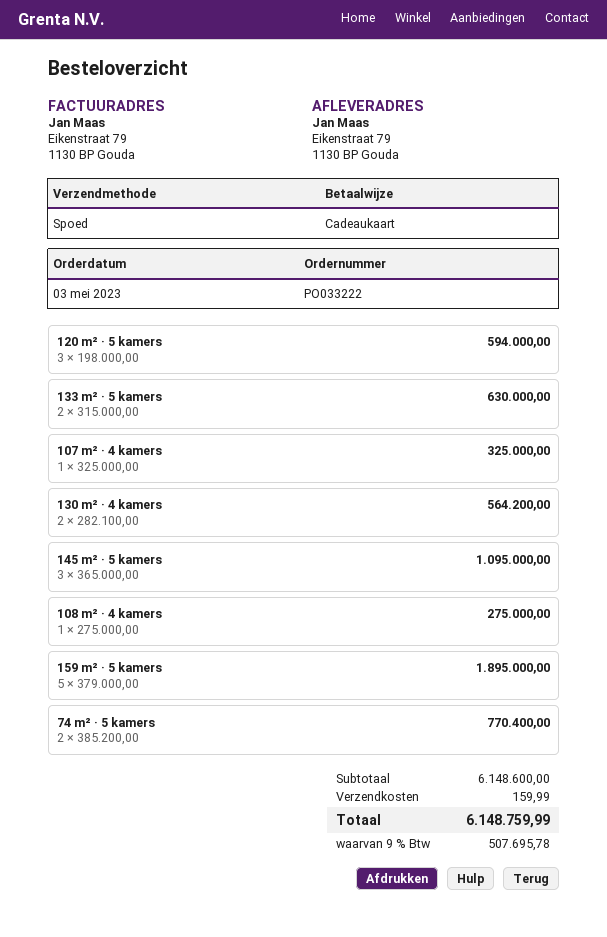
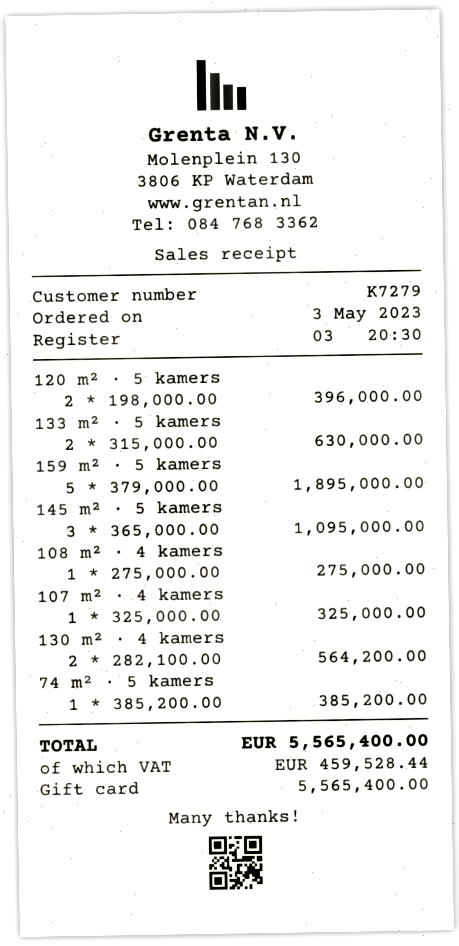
120 m² · 5 kamers: 3 x 198000.00 = 594000.00 -> 2 x 198000.00 = 396000.00
74 m² · 5 kamers: 2 x 385200.00 = 770400.00 -> 1 x 385200.00 = 385200.00
shipping: 159.99 -> none
tax: 507695.78 -> 459528.44
total: 6148759.99 -> 5565400.00

